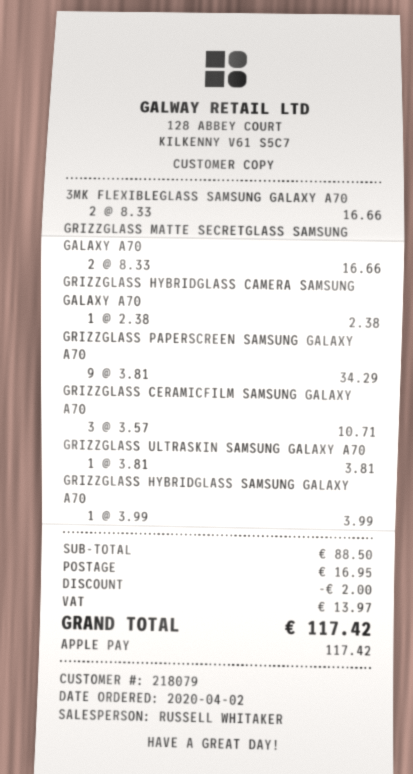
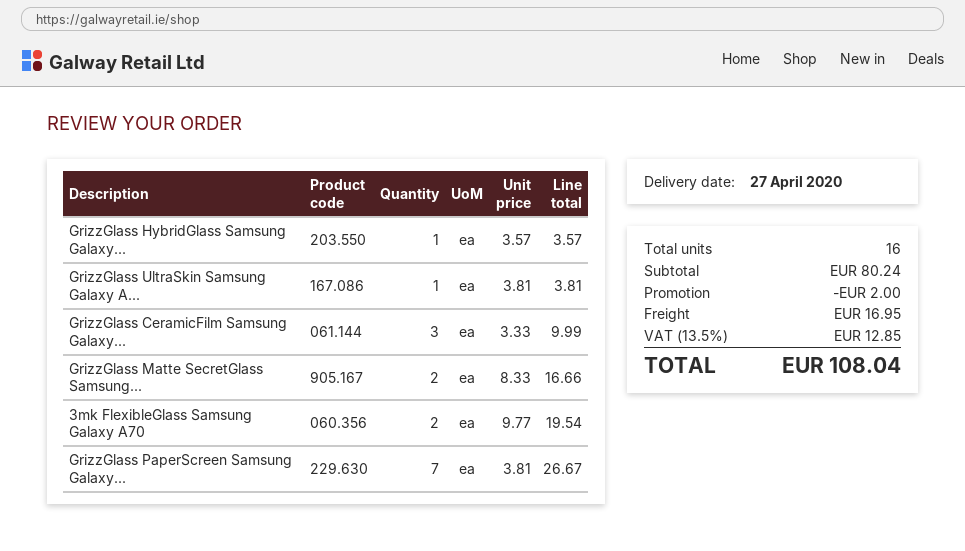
3MK FLEXIBLEGLASS SAMSUNG GALAXY A70: 2 x 8.33 = 16.66 -> 2 x 9.77 = 19.54
GRIZZGLASS HYBRIDGLASS CAMERA SAMSUNG GALAXY A70: 1 x 2.38 = 2.38 -> none
GRIZZGLASS PAPERSCREEN SAMSUNG GALAXY A70: 9 x 3.81 = 34.29 -> 7 x 3.81 = 26.67
GRIZZGLASS CERAMICFILM SAMSUNG GALAXY A70: 3 x 3.57 = 10.71 -> 3 x 3.33 = 9.99
GRIZZGLASS HYBRIDGLASS SAMSUNG GALAXY A70: 1 x 3.99 = 3.99 -> 1 x 3.57 = 3.57
subtotal: 88.50 -> 80.24
tax: 13.97 -> 12.85
total: 117.42 -> 108.04

